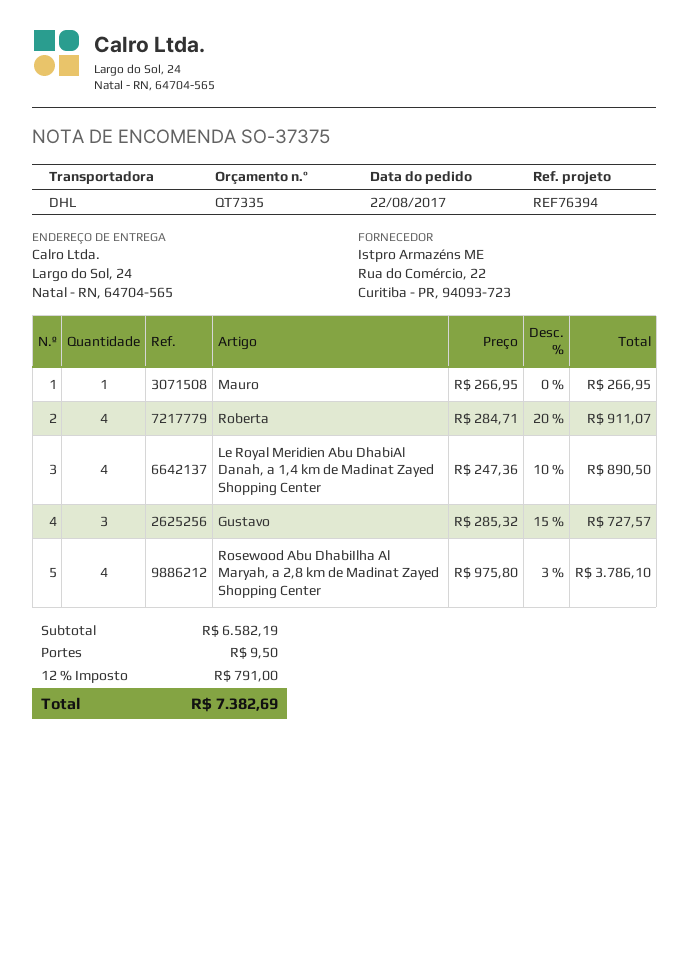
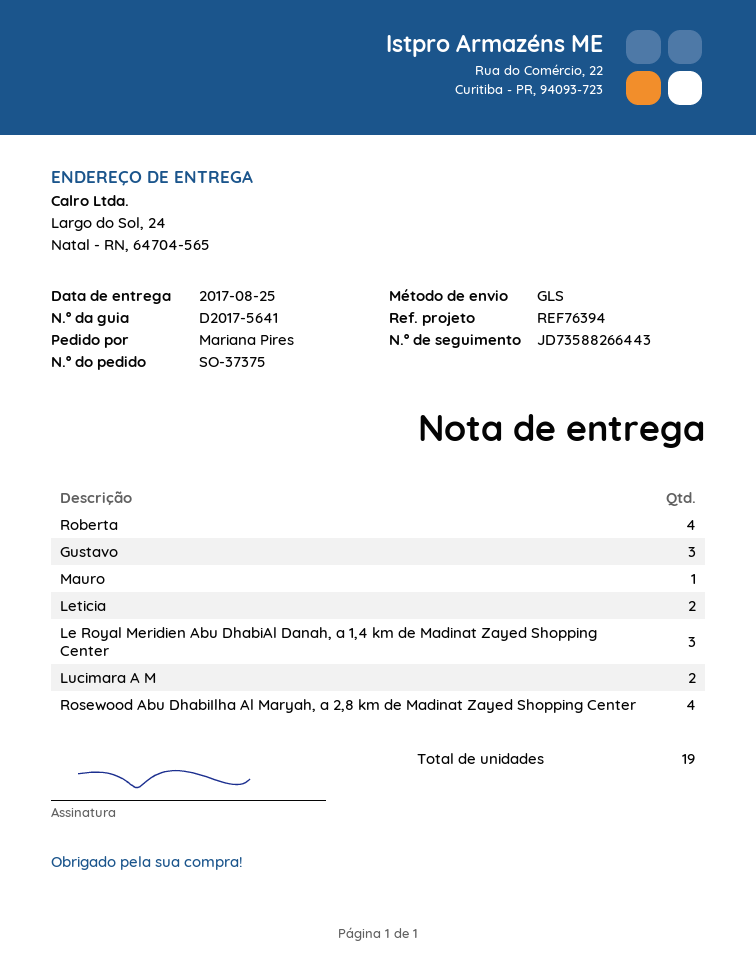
shipping method: DHL -> GLS
Le Royal Meridien Abu DhabiAl Danah, a 1,4 km de Madinat Zayed Shopping Center: 4 -> 3
Leticia: none -> 2
Lucimara A M: none -> 2

